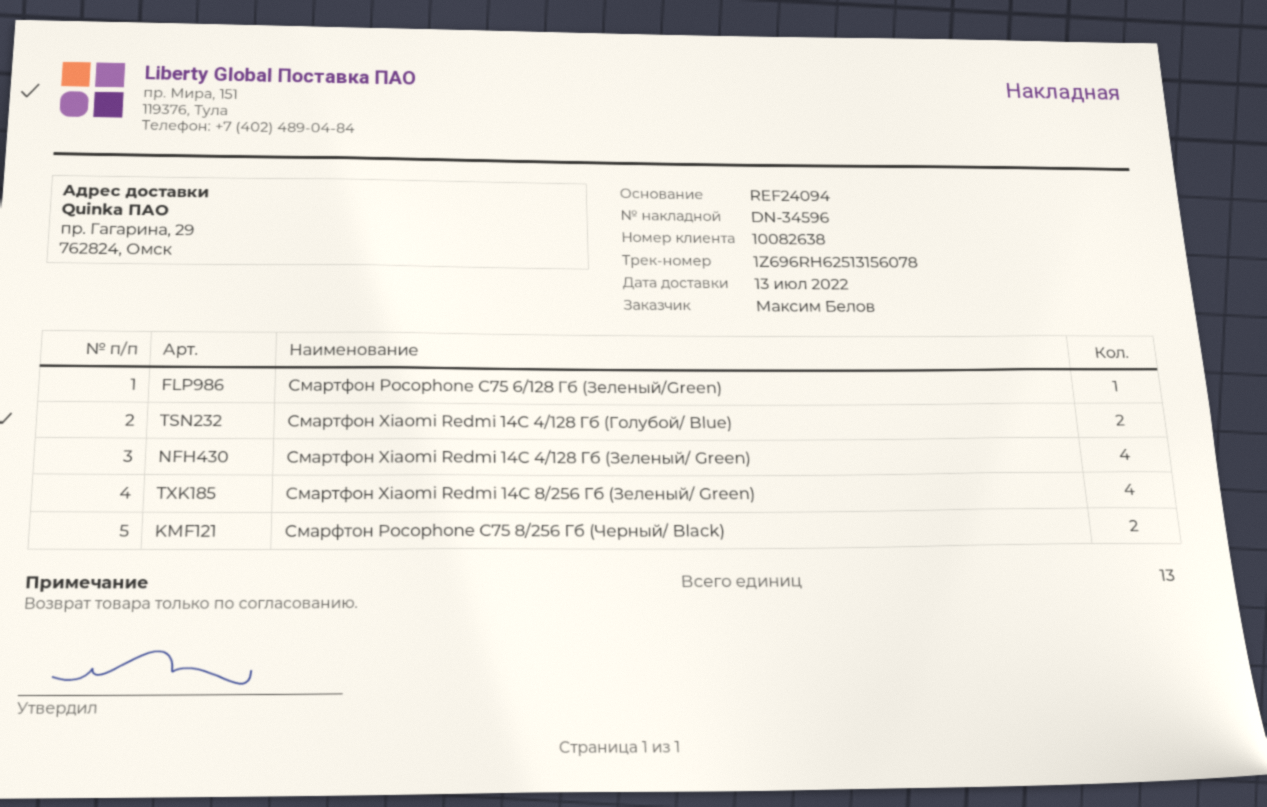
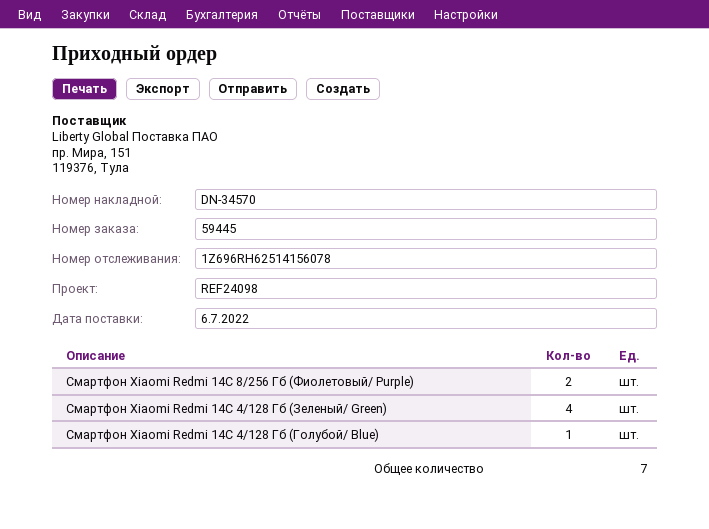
delivery note number: DN-34596 -> DN-34570
delivery date: 2022-07-13 -> 2022-07-06
reference: REF24094 -> REF24098
tracking number: 1Z696RH62513156078 -> 1Z696RH62514156078
Смартфон Pocophone C75 6/128 Гб (Зеленый/Green): 1 -> none
Смартфон Xiaomi Redmi 14C 4/128 Гб (Голубой/ Blue): 2 -> 1
Смартфон Xiaomi Redmi 14C 8/256 Гб (Зеленый/ Green): 4 -> none
Смарфтон Pocophone C75 8/256 Гб (Черный/ Black): 2 -> none
Смартфон Xiaomi Redmi 14C 8/256 Гб (Фиолетовый/ Purple): none -> 2
total quantity: 13 -> 7

